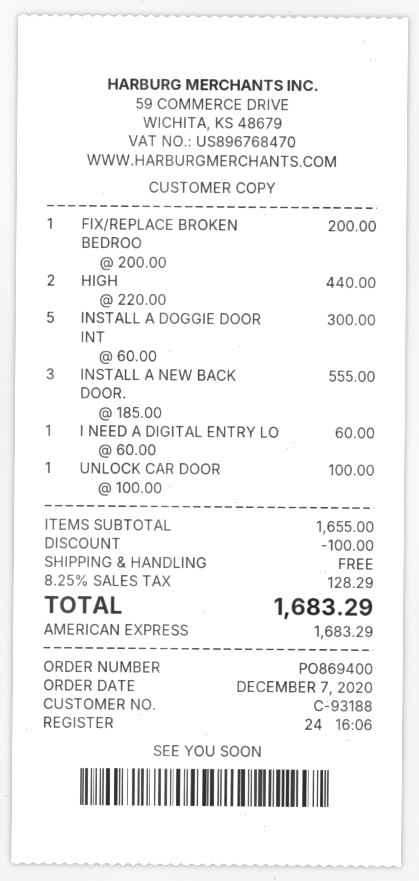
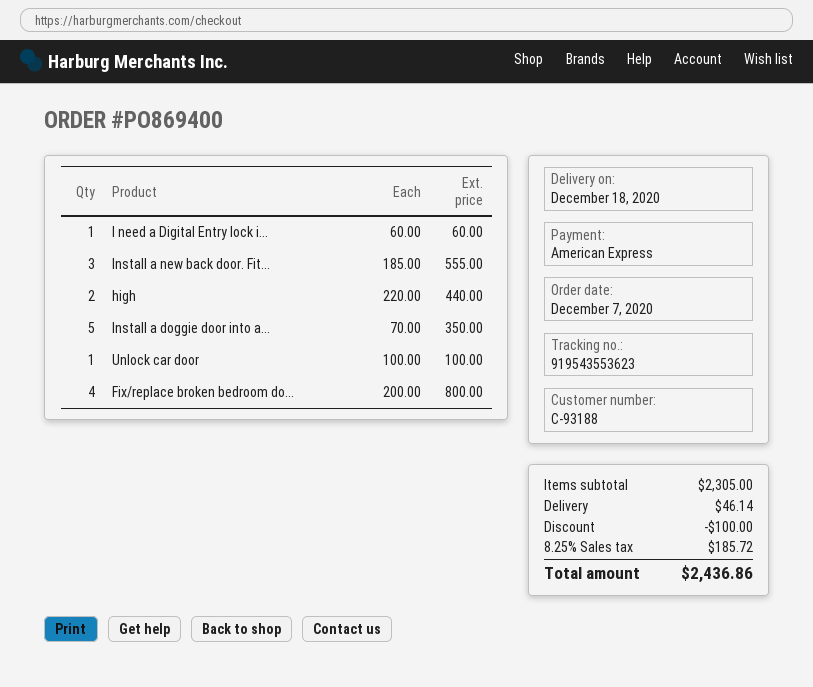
FIX/REPLACE BROKEN BEDROO: 1 x 200.00 = 200.00 -> 4 x 200.00 = 800.00
INSTALL A DOGGIE DOOR INT: 5 x 60.00 = 300.00 -> 5 x 70.00 = 350.00
subtotal: 1655.00 -> 2305.00
shipping: 0.00 -> 46.14
tax: 8.25% = 128.29 -> 8.25% = 185.72
total: 1683.29 -> 2436.86

